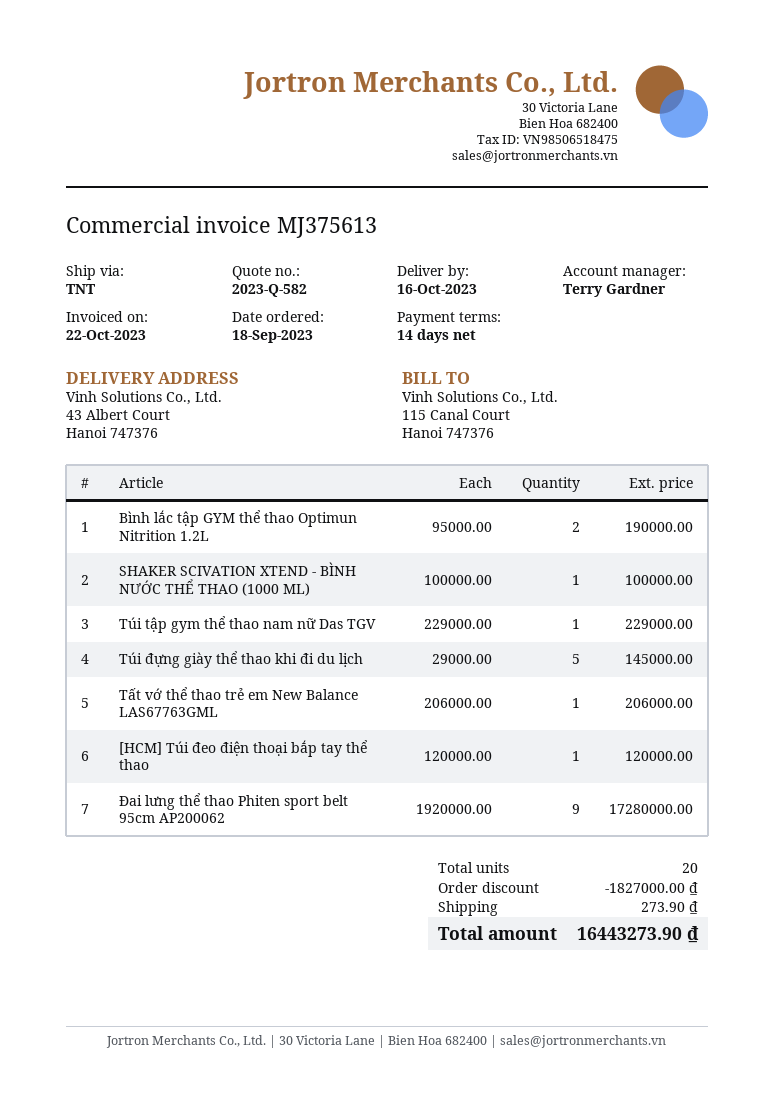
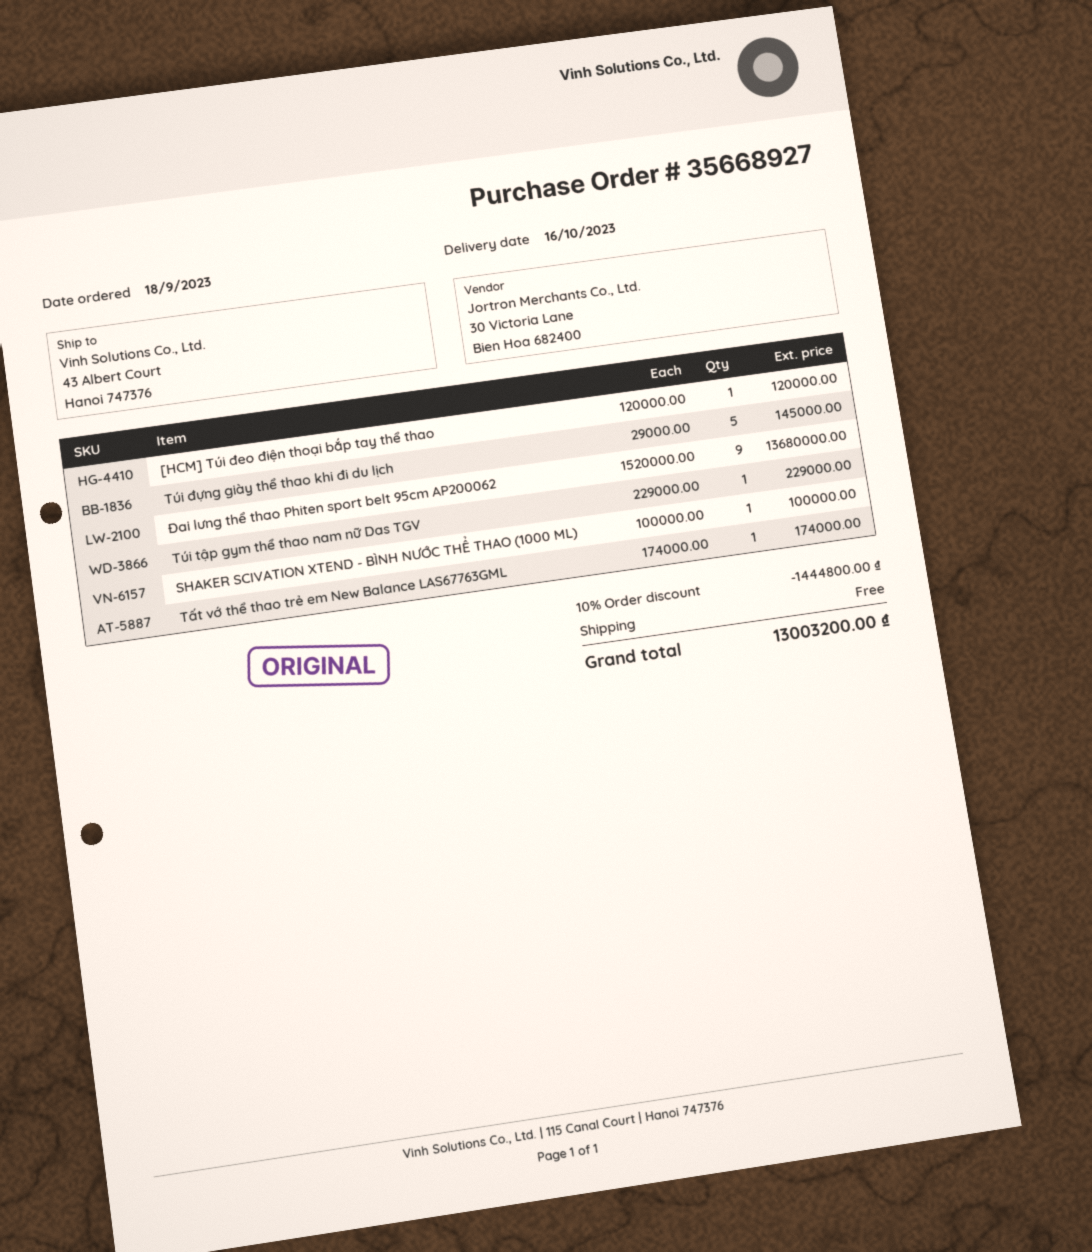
Bình lắc tập GYM thể thao Optimun Nitrition 1.2L: 2 x 95000.00 = 190000.00 -> none
Tất vớ thể thao trẻ em New Balance LAS67763GML: 1 x 206000.00 = 206000.00 -> 1 x 174000.00 = 174000.00
Đai lưng thể thao Phiten sport belt 95cm AP200062: 9 x 1920000.00 = 17280000.00 -> 9 x 1520000.00 = 13680000.00
discount: 1827000.00 -> 1444800.00
shipping: 273.90 -> 0.00
total: 16443273.90 -> 13003200.00

